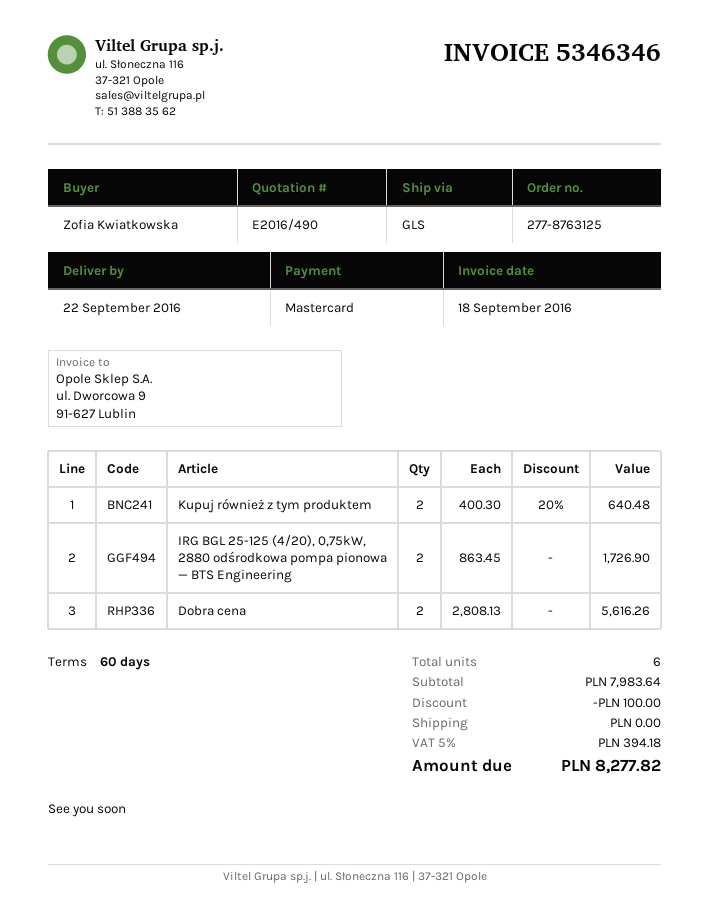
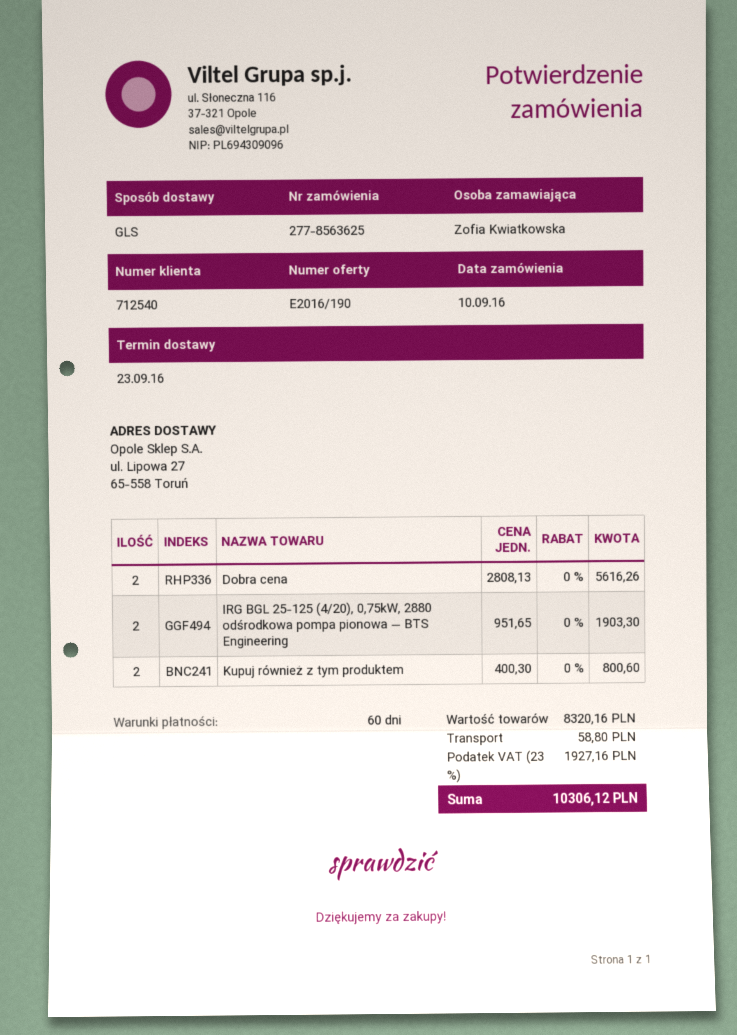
quote number: E2016/490 -> E2016/190
order number: 277-8763125 -> 277-8563625
delivery date: 2016-09-22 -> 2016-09-23
Kupuj również z tym produktem: 2 x 400.30 - 20% = 640.48 -> 2 x 400.30 = 800.60
IRG BGL 25-125 (4/20), 0,75kW, 2880 odśrodkowa pompa pionowa — BTS Engineering: 2 x 863.45 = 1726.90 -> 2 x 951.65 = 1903.30
subtotal: 7983.64 -> 8320.16
discount: 100.00 -> none
shipping: 0.00 -> 58.80
tax: 5% = 394.18 -> 23% = 1927.16
total: 8277.82 -> 10306.12

